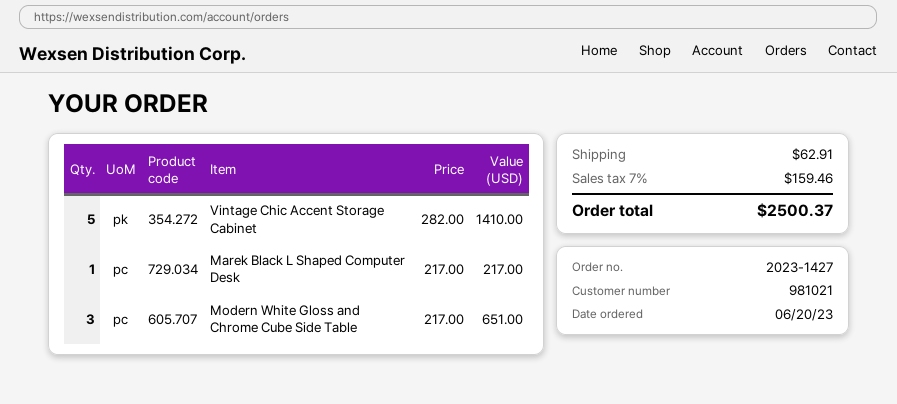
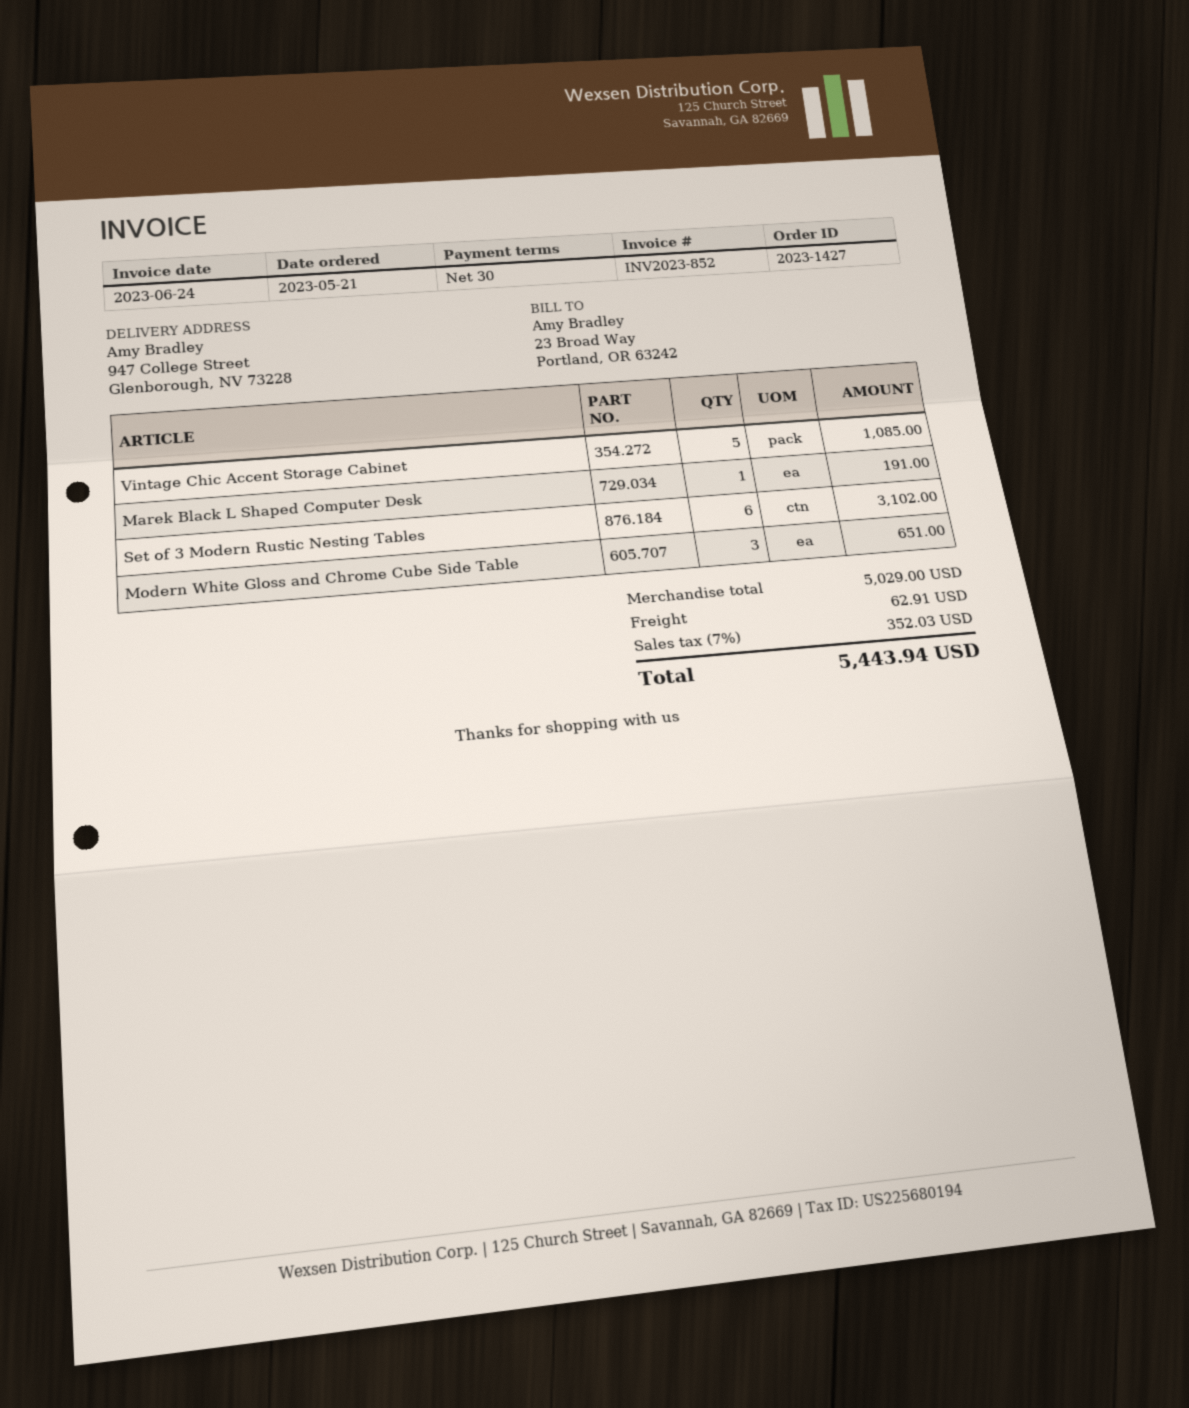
order date: 2023-06-20 -> 2023-05-21
Vintage Chic Accent Storage Cabinet: 5 for 1410.00 -> 5 for 1085.00
Marek Black L Shaped Computer Desk: 1 for 217.00 -> 1 for 191.00
Set of 3 Modern Rustic Nesting Tables: none -> 6 for 3102.00
tax: 7% = 159.46 -> 7% = 352.03
total: 2500.37 -> 5443.94

